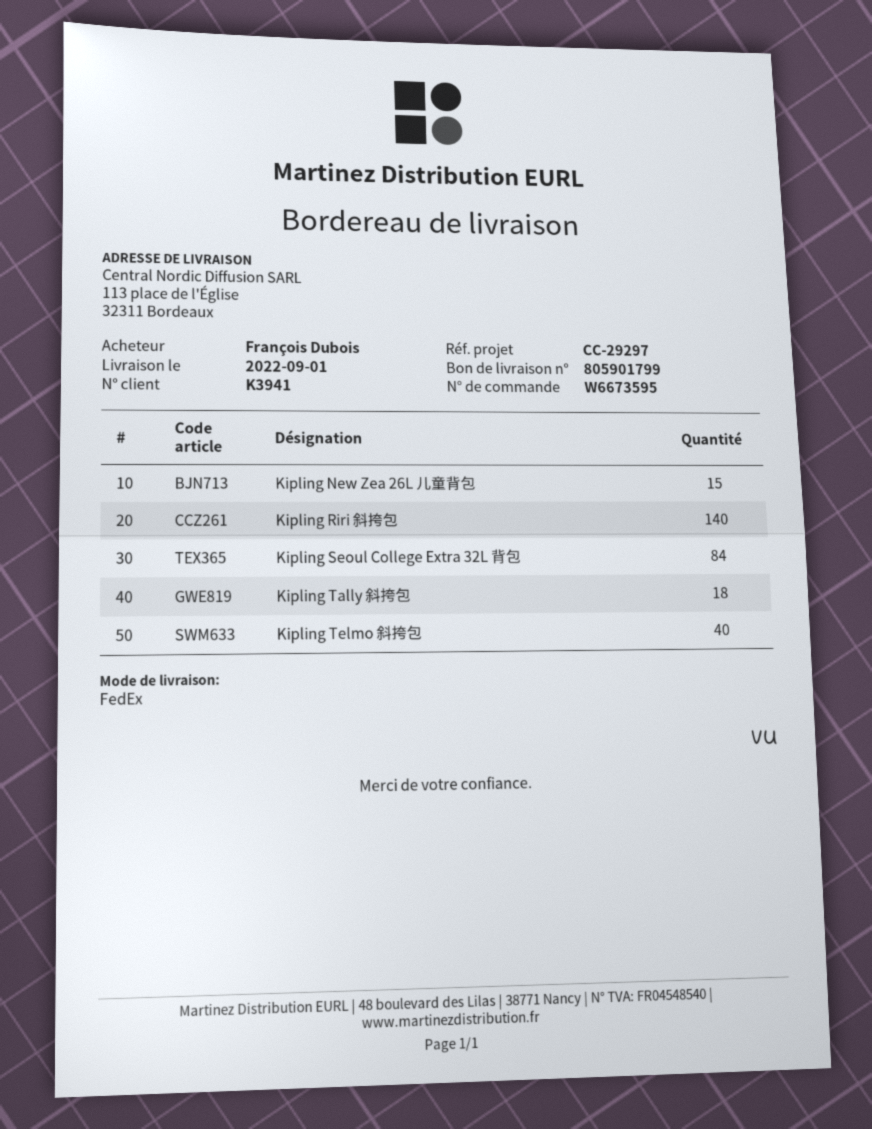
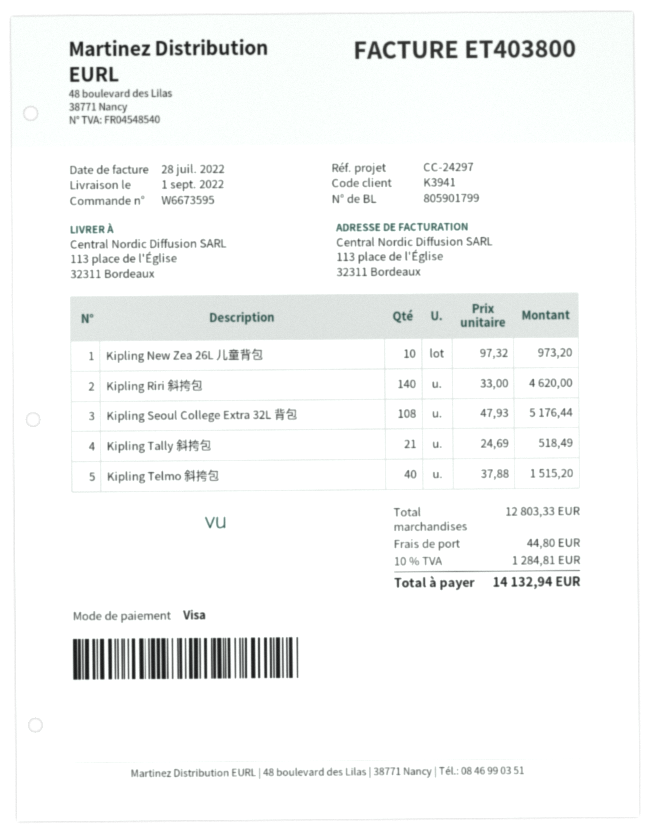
reference: CC-29297 -> CC-24297
Kipling New Zea 26L 儿童背包: 15 -> 10
Kipling Seoul College Extra 32L 背包: 84 -> 108
Kipling Tally 斜挎包: 18 -> 21

